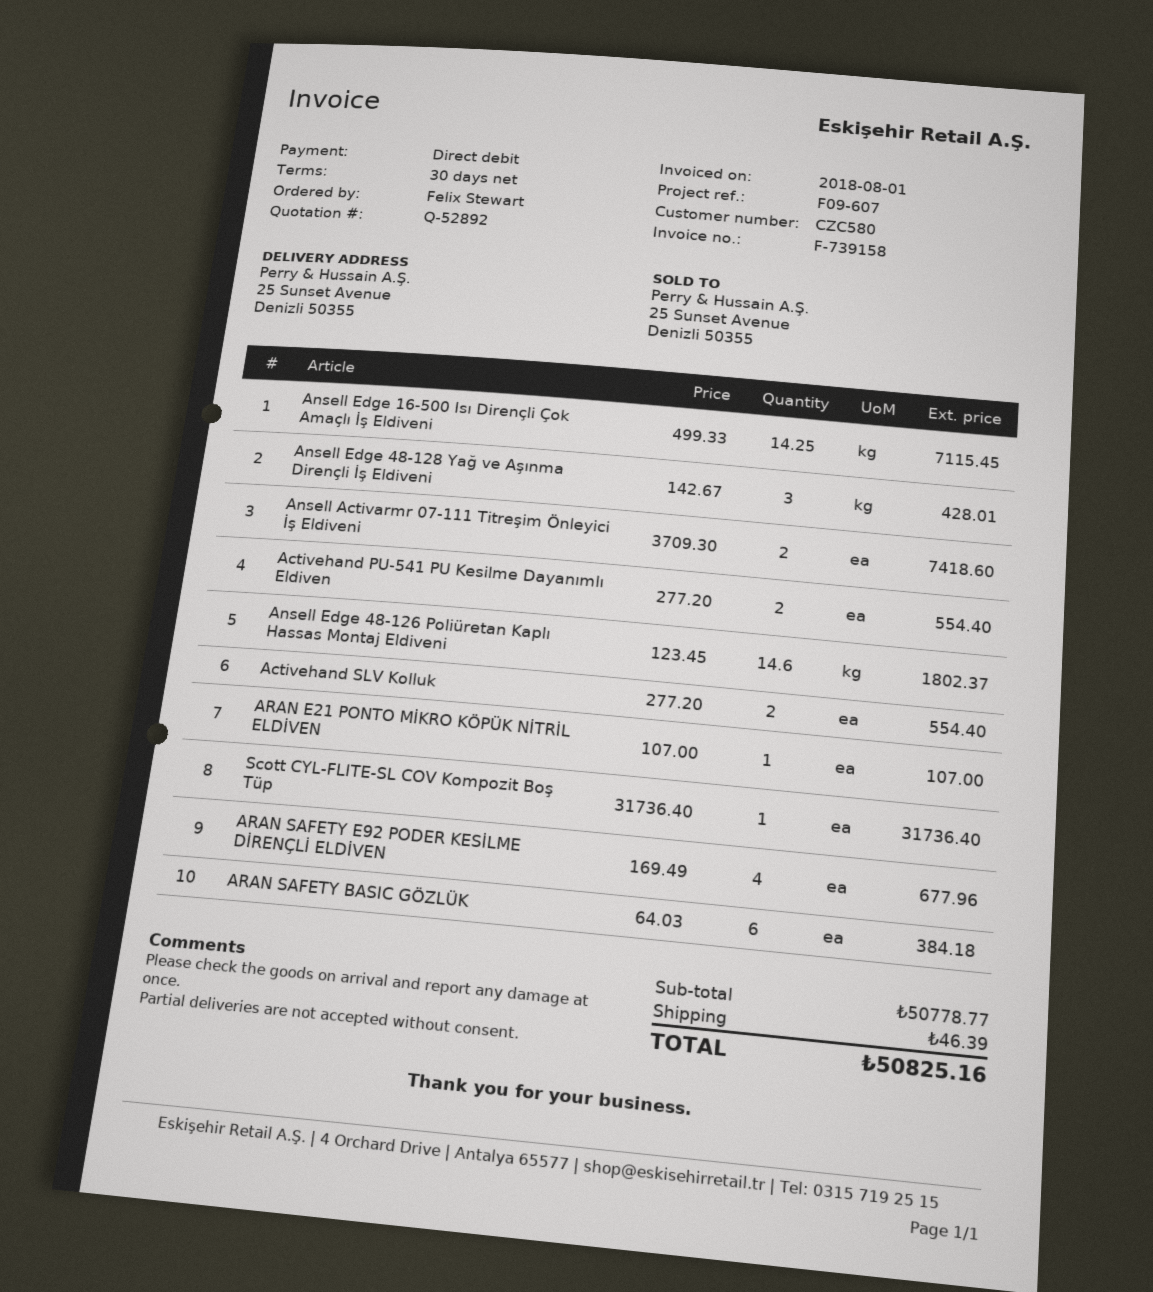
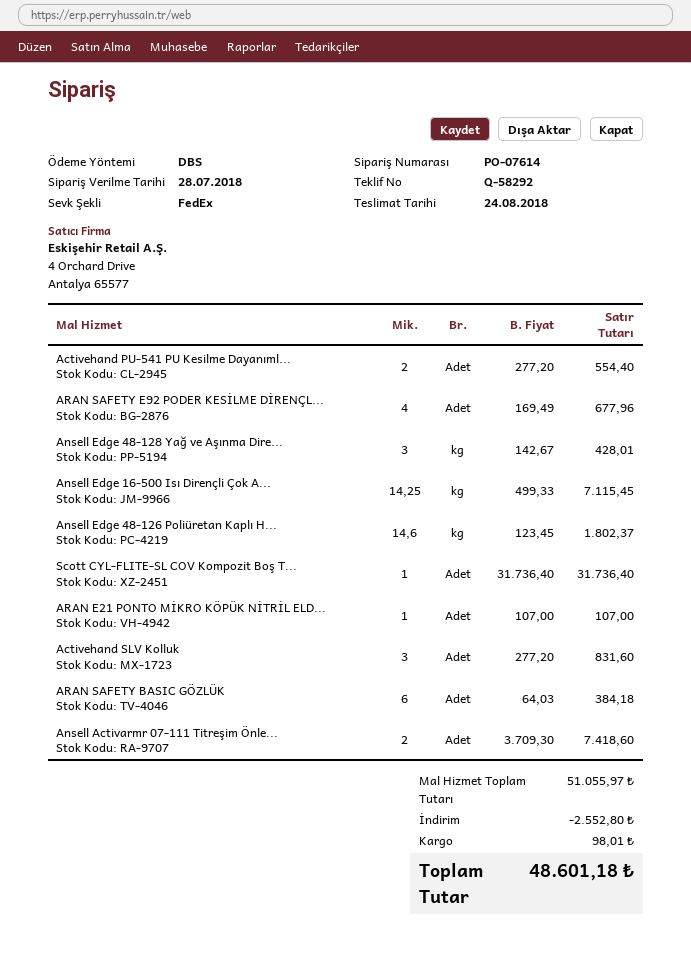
quote number: Q-52892 -> Q-58292
Activehand SLV Kolluk: 2 x 277.20 = 554.40 -> 3 x 277.20 = 831.60
subtotal: 50778.77 -> 51055.97
discount: none -> 2552.80
shipping: 46.39 -> 98.01
total: 50825.16 -> 48601.18

